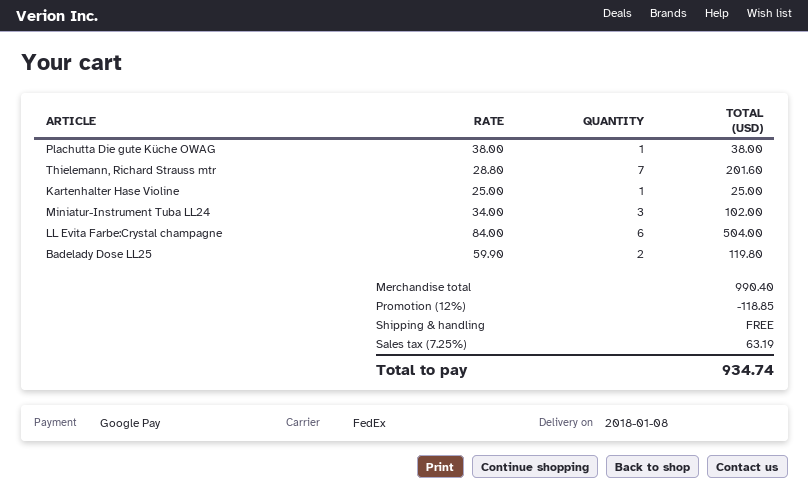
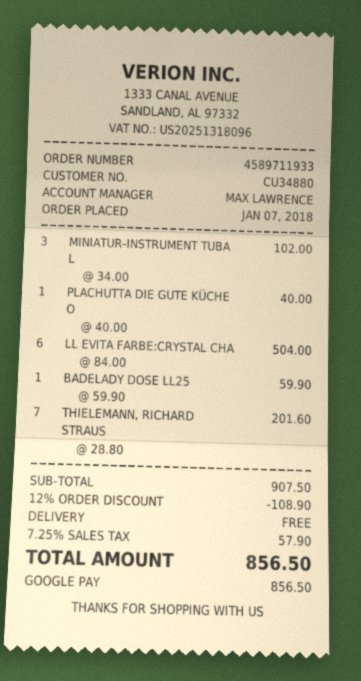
Plachutta Die gute Küche OWAG: 1 x 38.00 = 38.00 -> 1 x 40.00 = 40.00
Kartenhalter Hase Violine: 1 x 25.00 = 25.00 -> none
Badelady Dose LL25: 2 x 59.90 = 119.80 -> 1 x 59.90 = 59.90
subtotal: 990.40 -> 907.50
discount: 12% = 118.85 -> 12% = 108.90
tax: 7.25% = 63.19 -> 7.25% = 57.90
total: 934.74 -> 856.50

